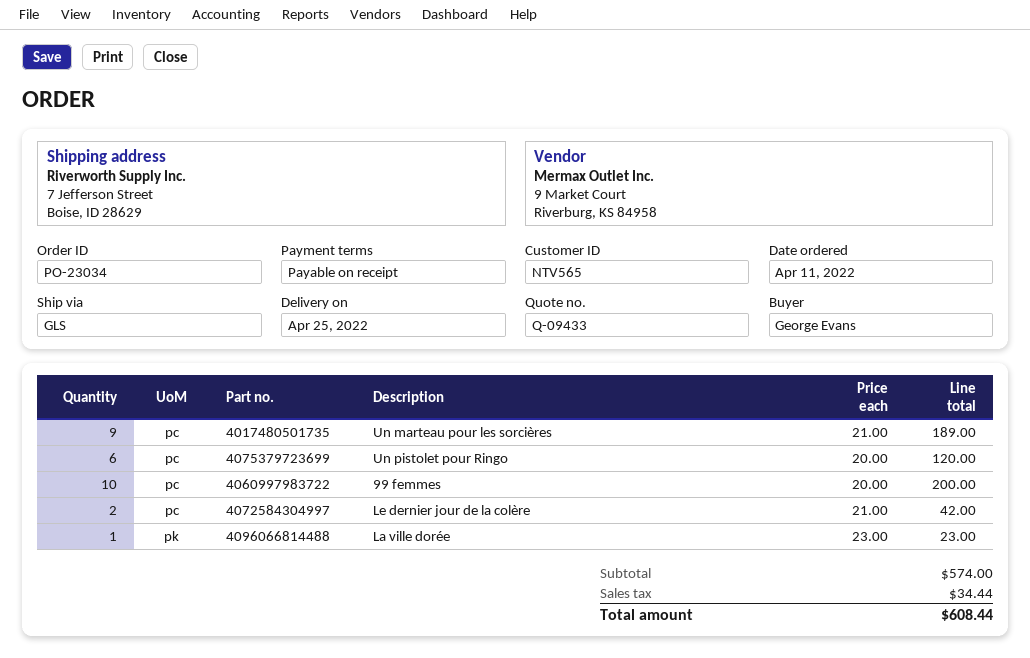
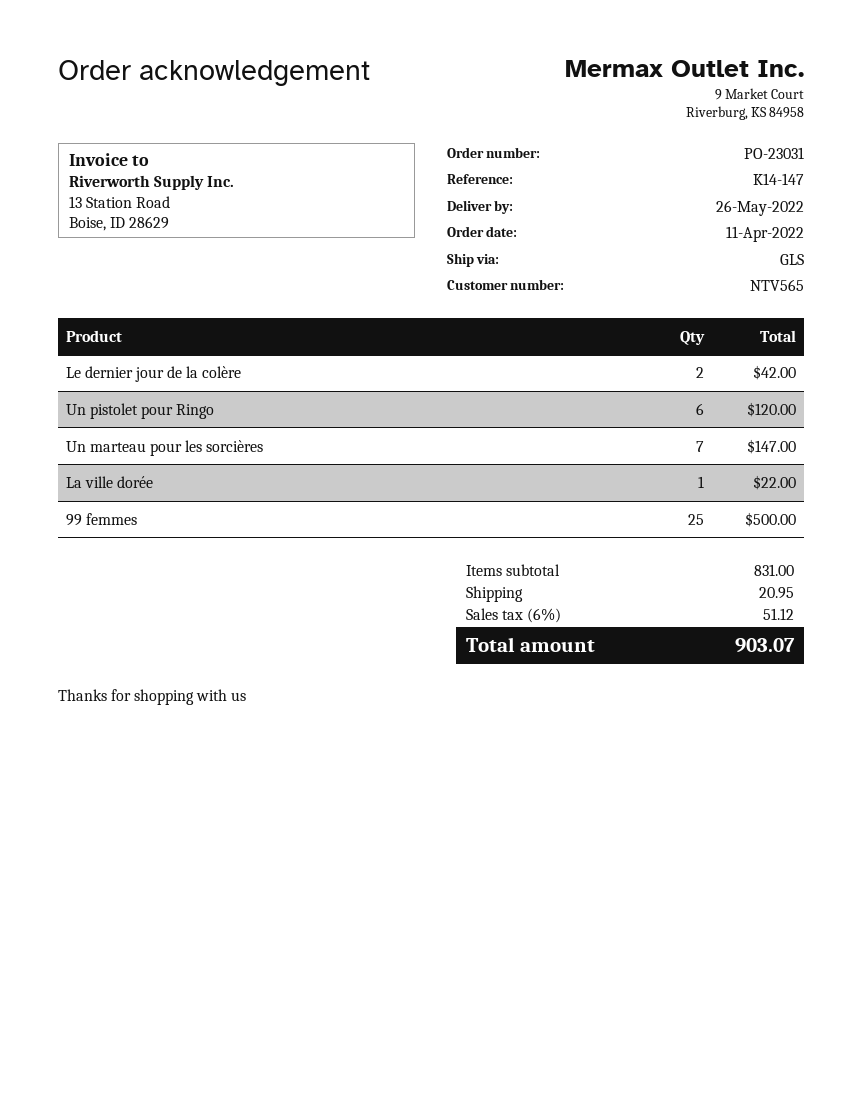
order number: PO-23034 -> PO-23031
delivery date: 2022-04-25 -> 2022-05-26
Un marteau pour les sorcières: 9 for 189.00 -> 7 for 147.00
99 femmes: 10 for 200.00 -> 25 for 500.00
La ville dorée: 1 for 23.00 -> 1 for 22.00
subtotal: 574.00 -> 831.00
shipping: none -> 20.95
tax: 34.44 -> 51.12
total: 608.44 -> 903.07

